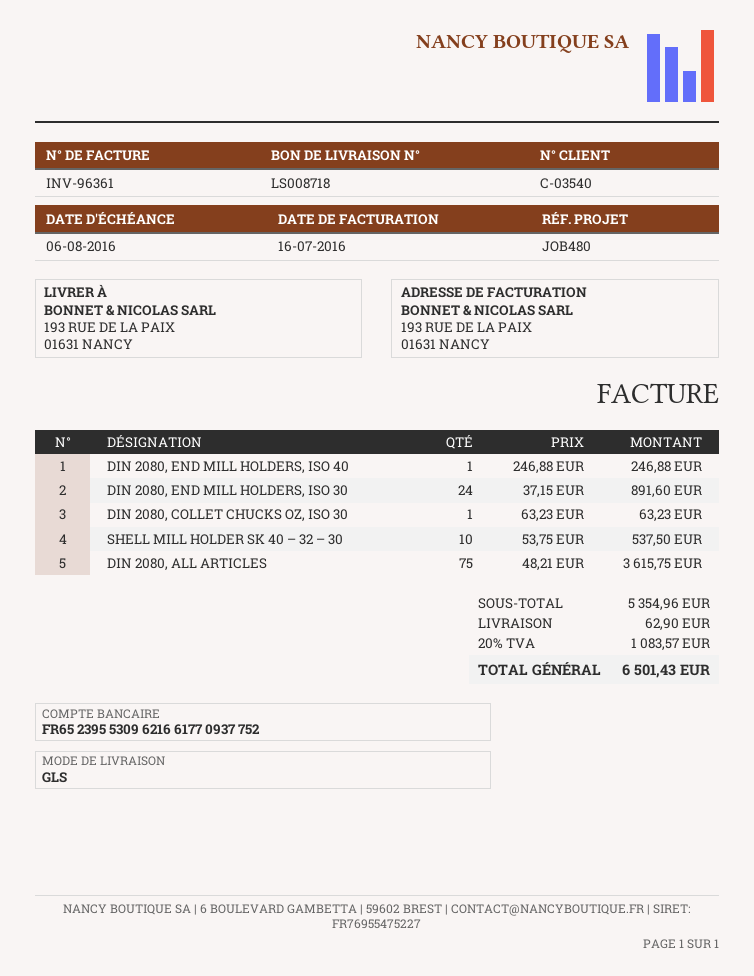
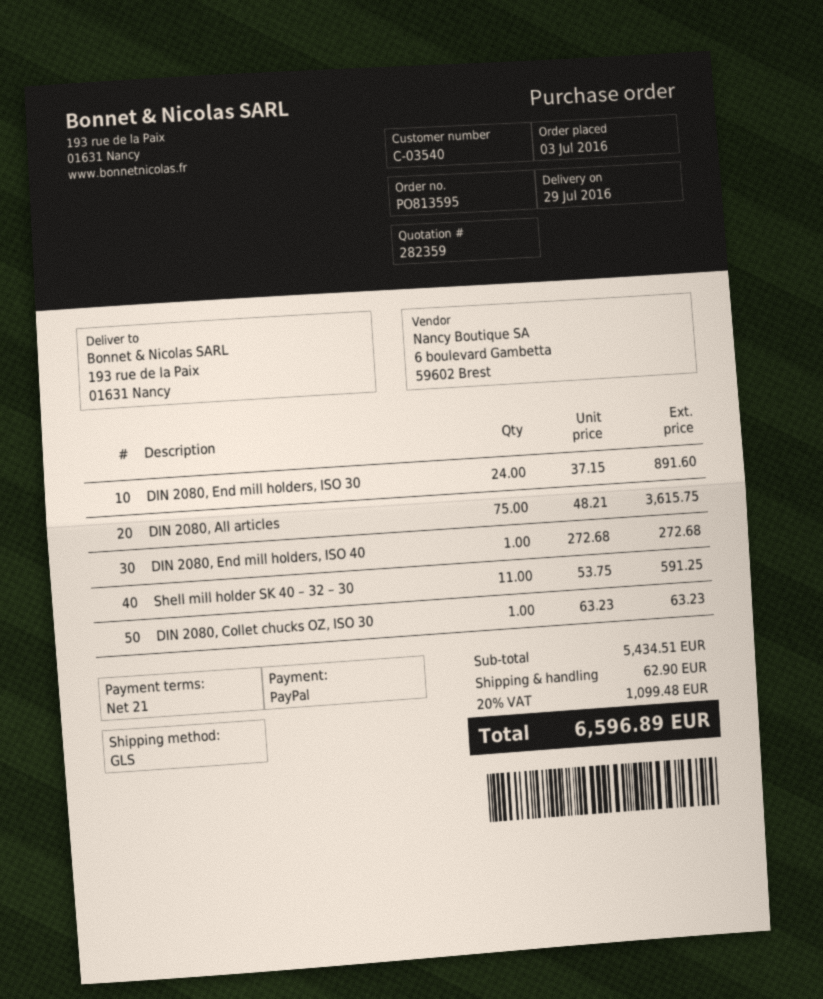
DIN 2080, END MILL HOLDERS, ISO 40: 1 x 246.88 = 246.88 -> 1 x 272.68 = 272.68
SHELL MILL HOLDER SK 40 – 32 – 30: 10 x 53.75 = 537.50 -> 11 x 53.75 = 591.25
subtotal: 5354.96 -> 5434.51
tax: 20% = 1083.57 -> 20% = 1099.48
total: 6501.43 -> 6596.89

